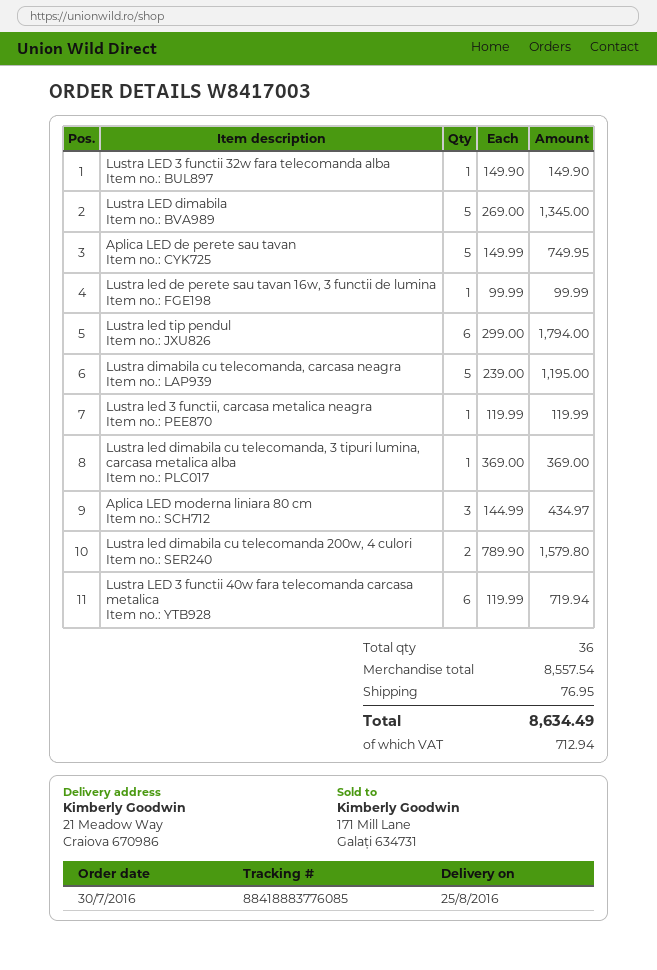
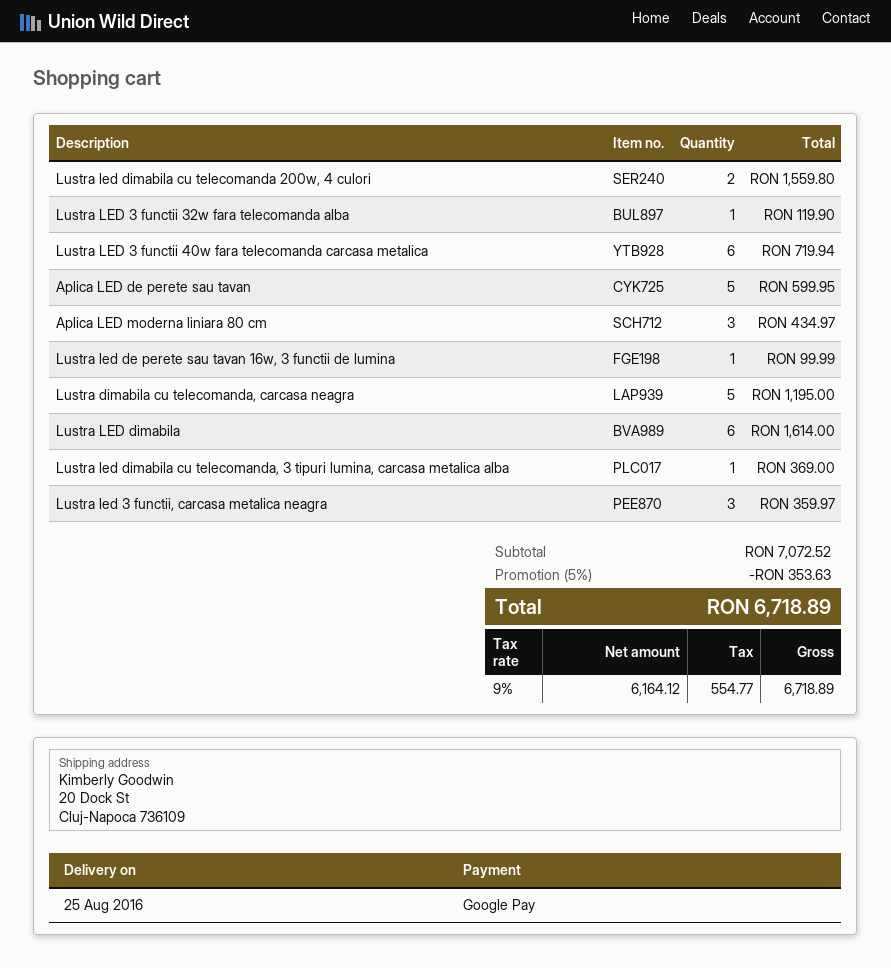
ship to: 21 Meadow Way, Craiova 670986 -> 20 Dock St, Cluj-Napoca 736109
Lustra LED 3 functii 32w fara telecomanda alba: 1 for 149.90 -> 1 for 119.90
Lustra LED dimabila: 5 for 1345.00 -> 6 for 1614.00
Aplica LED de perete sau tavan: 5 for 749.95 -> 5 for 599.95
Lustra led tip pendul: 6 for 1794.00 -> none
Lustra led 3 functii, carcasa metalica neagra: 1 for 119.99 -> 3 for 359.97
Lustra led dimabila cu telecomanda 200w, 4 culori: 2 for 1579.80 -> 2 for 1559.80
subtotal: 8557.54 -> 7072.52
discount: none -> 5% = 353.63
shipping: 76.95 -> none
tax: 712.94 -> 554.77
total: 8634.49 -> 6718.89

